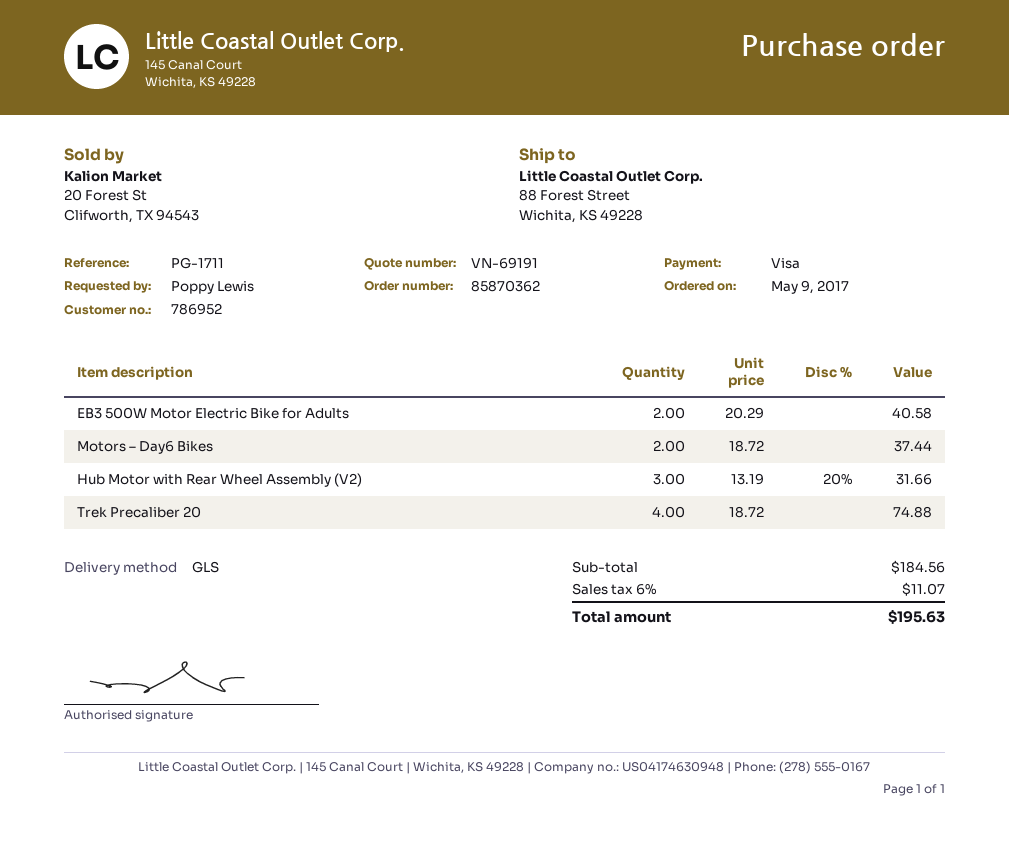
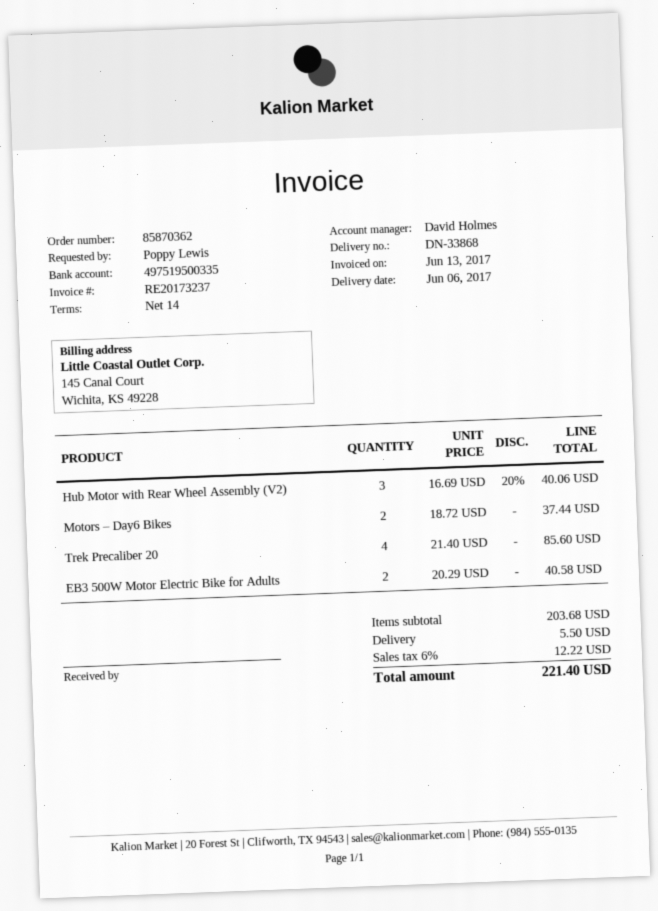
Hub Motor with Rear Wheel Assembly (V2): 3 x 13.19 - 20% = 31.66 -> 3 x 16.69 - 20% = 40.06
Trek Precaliber 20: 4 x 18.72 = 74.88 -> 4 x 21.40 = 85.60
subtotal: 184.56 -> 203.68
shipping: none -> 5.50
tax: 6% = 11.07 -> 6% = 12.22
total: 195.63 -> 221.40

